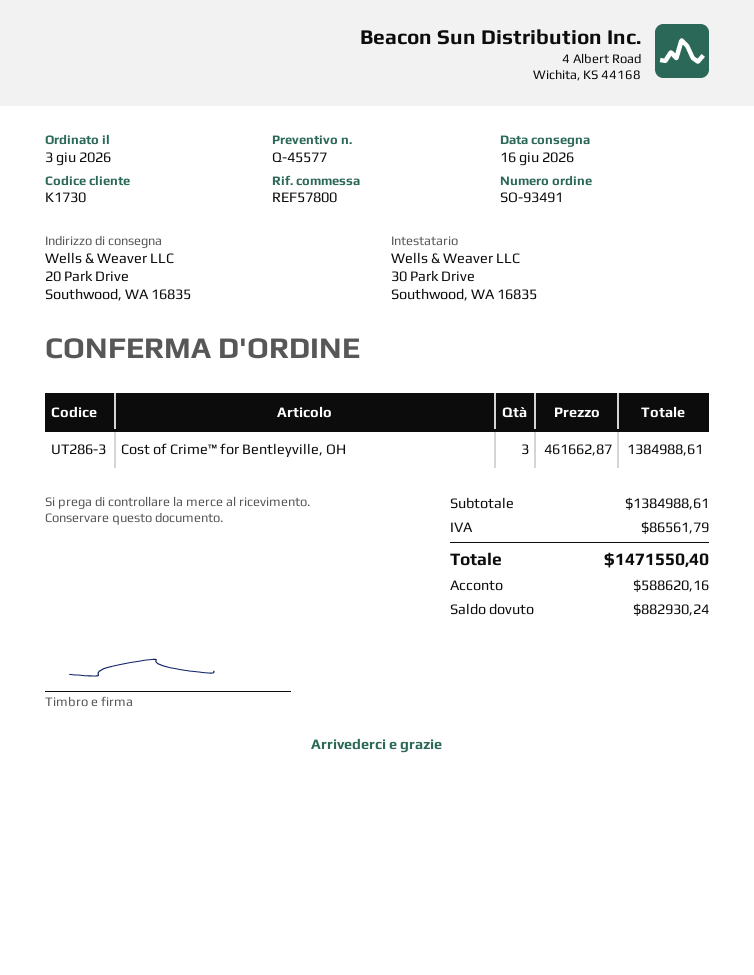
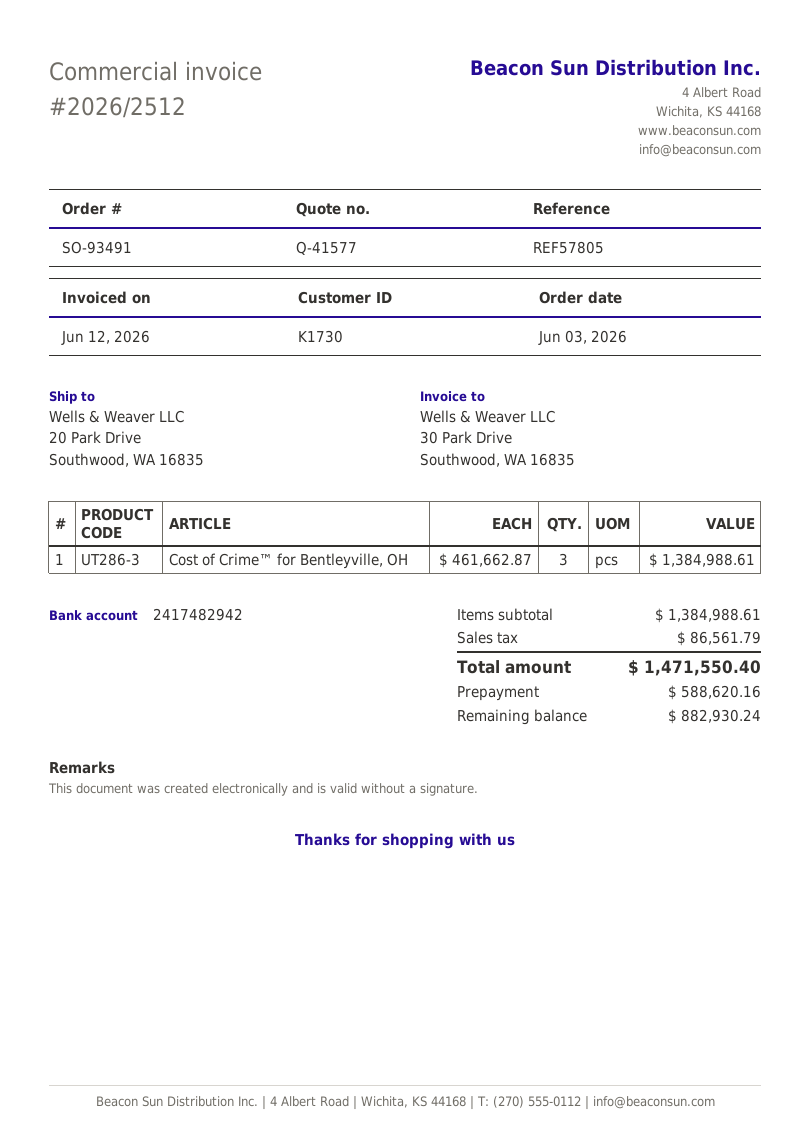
quote number: Q-45577 -> Q-41577
reference: REF57800 -> REF57805

